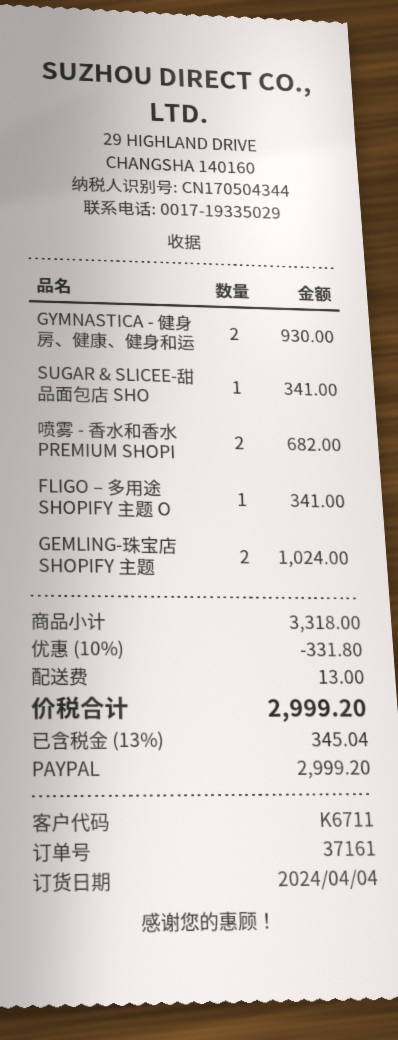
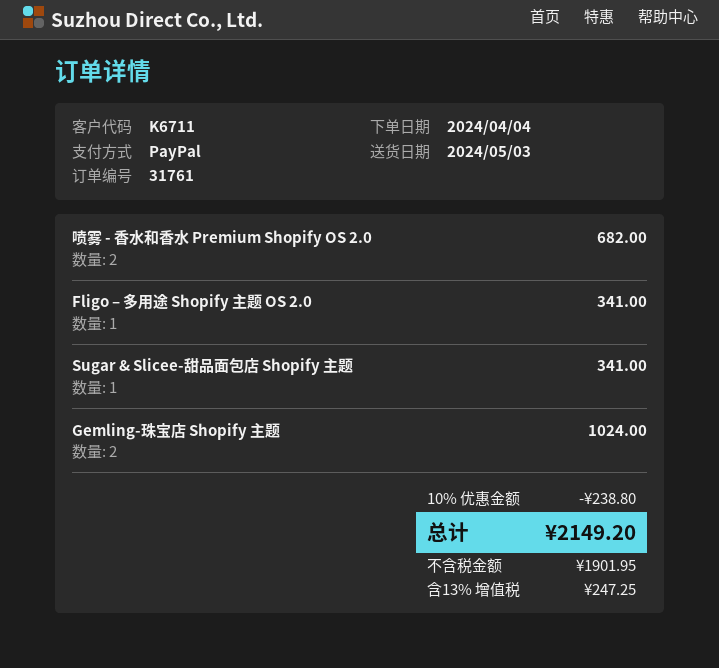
order number: 37161 -> 31761
GYMNASTICA - 健身房、健康、健身和运: 2 for 930.00 -> none
discount: 10% = 331.80 -> 10% = 238.80
shipping: 13.00 -> none
tax: 13% = 345.04 -> 13% = 247.25
total: 2999.20 -> 2149.20

